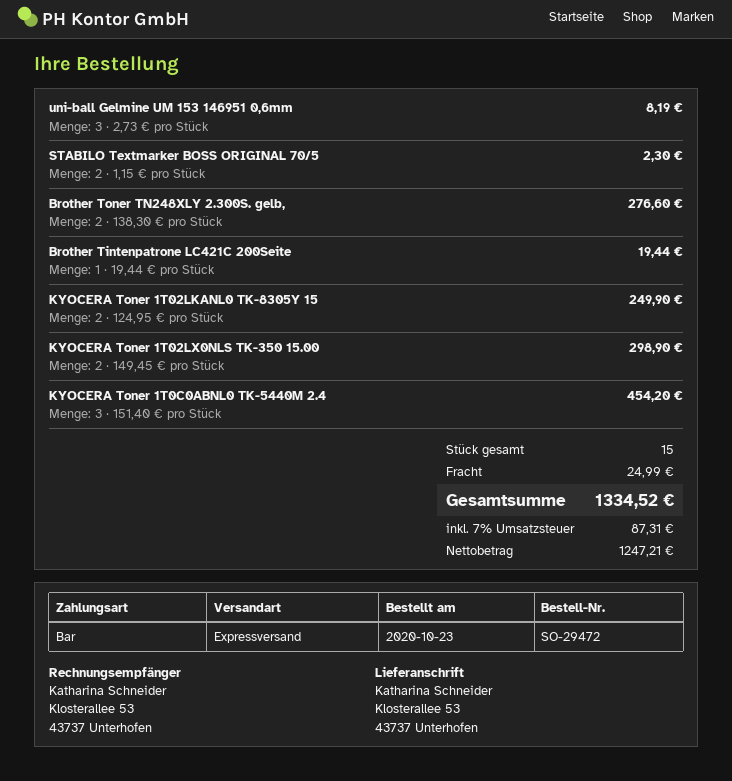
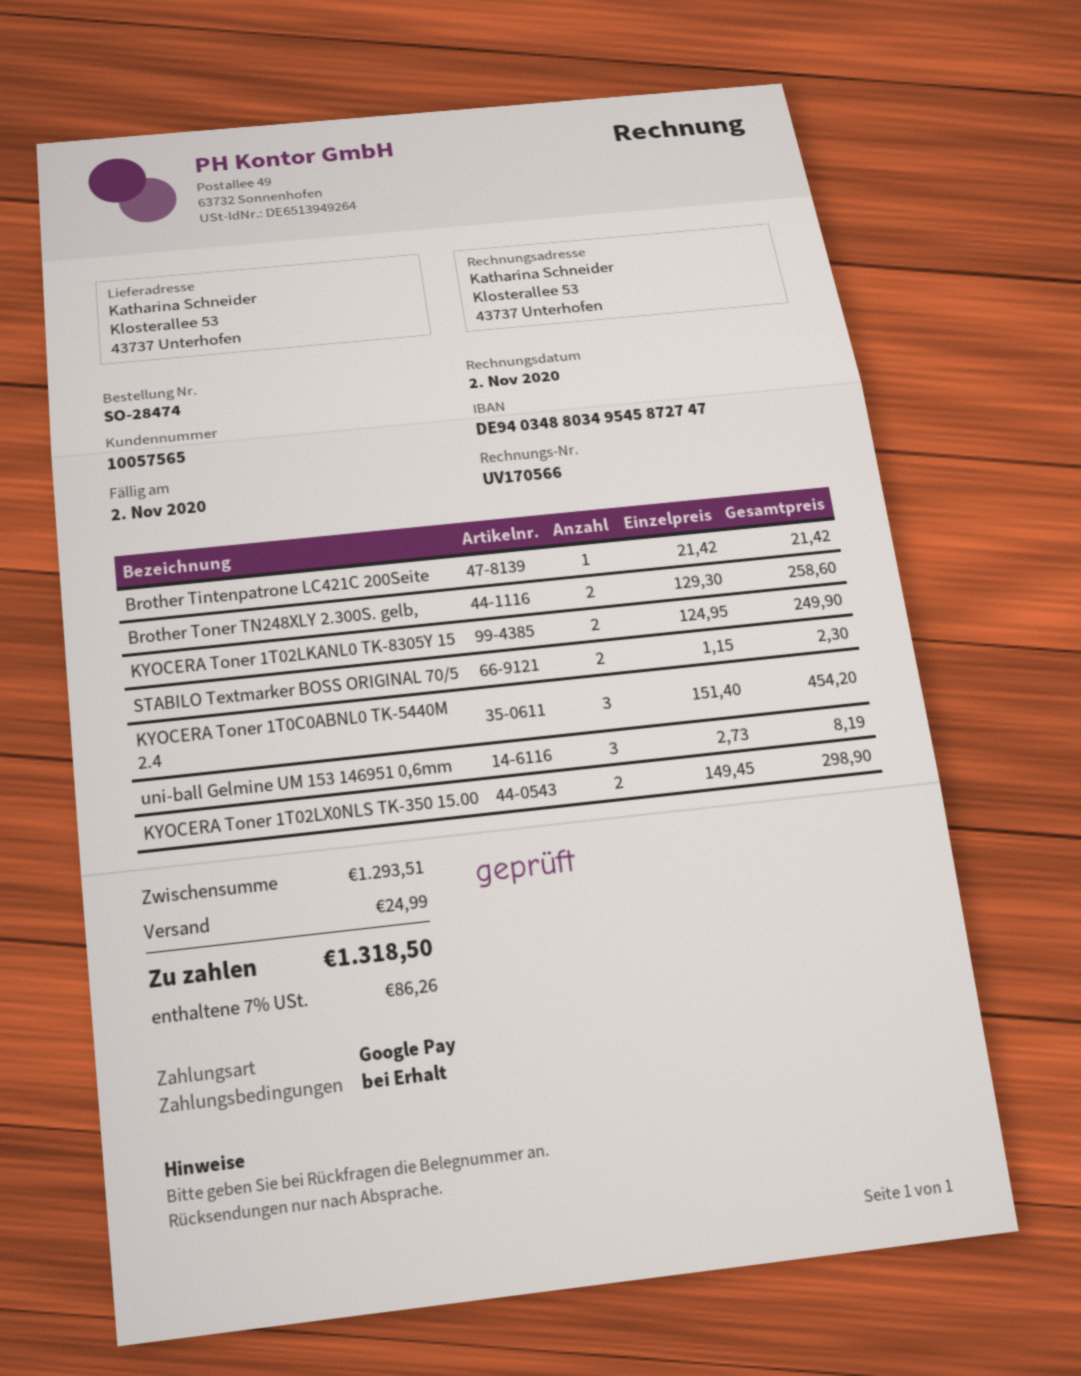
order number: SO-29472 -> SO-28474
payment method: cash -> Google Pay
Brother Toner TN248XLY 2.300S. gelb,: 2 x 138.30 = 276.60 -> 2 x 129.30 = 258.60
Brother Tintenpatrone LC421C 200Seite: 1 x 19.44 = 19.44 -> 1 x 21.42 = 21.42
tax: 7% = 87.31 -> 7% = 86.26
total: 1334.52 -> 1318.50

